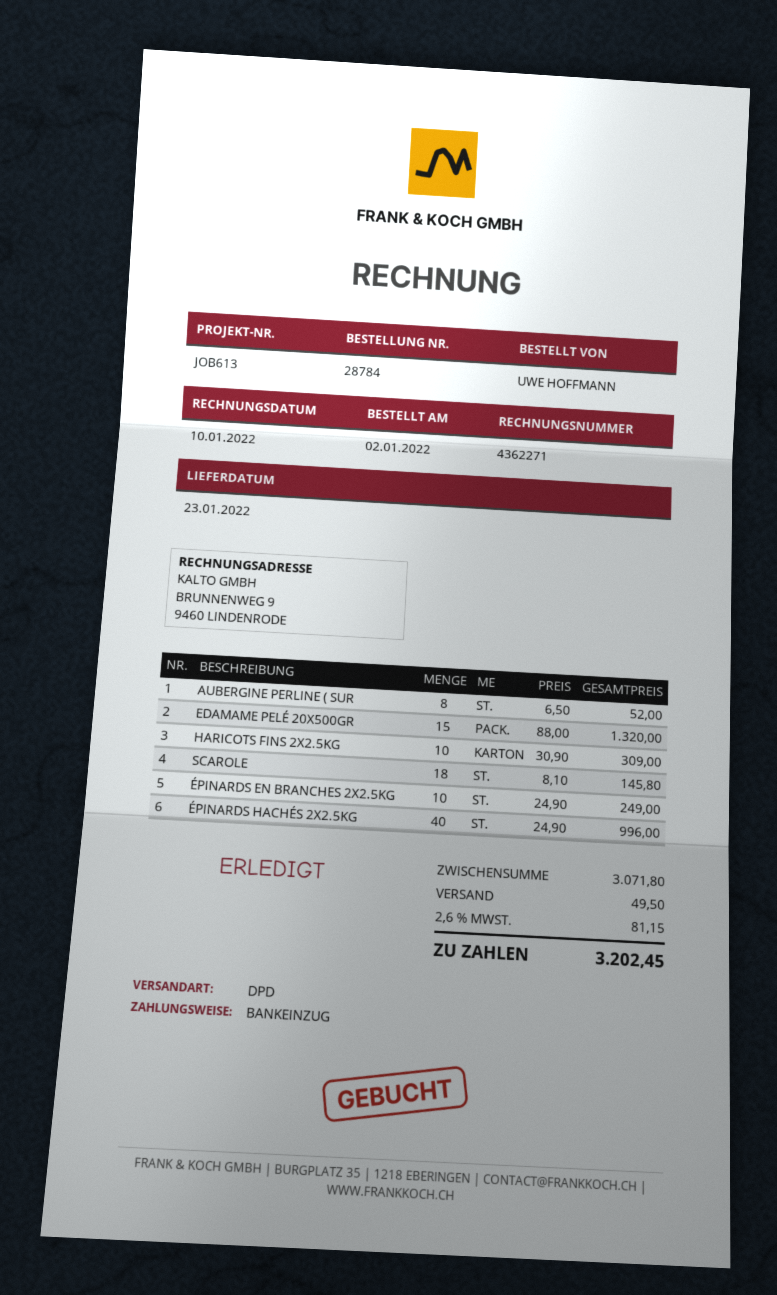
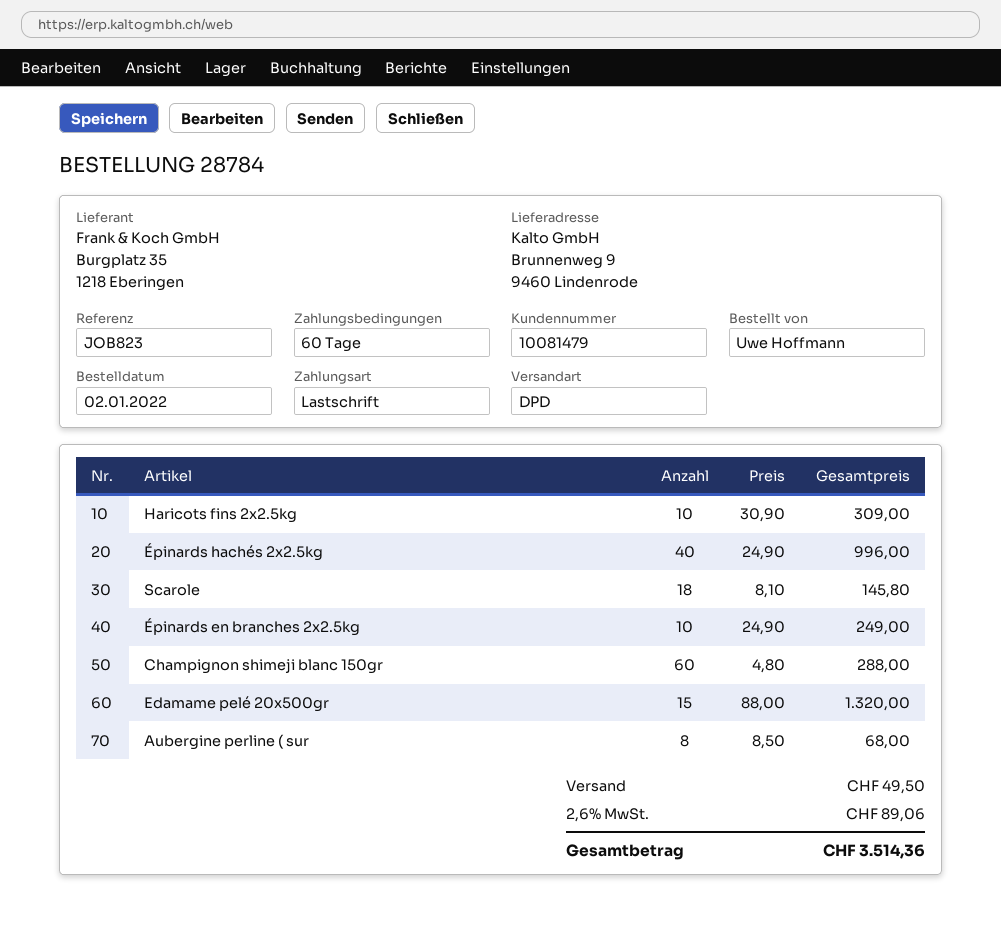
reference: JOB613 -> JOB823
AUBERGINE PERLINE ( SUR: 8 x 6.50 = 52.00 -> 8 x 8.50 = 68.00
Champignon shimeji blanc 150gr: none -> 60 x 4.80 = 288.00
tax: 2.6% = 81.15 -> 2.6% = 89.06
total: 3202.45 -> 3514.36

